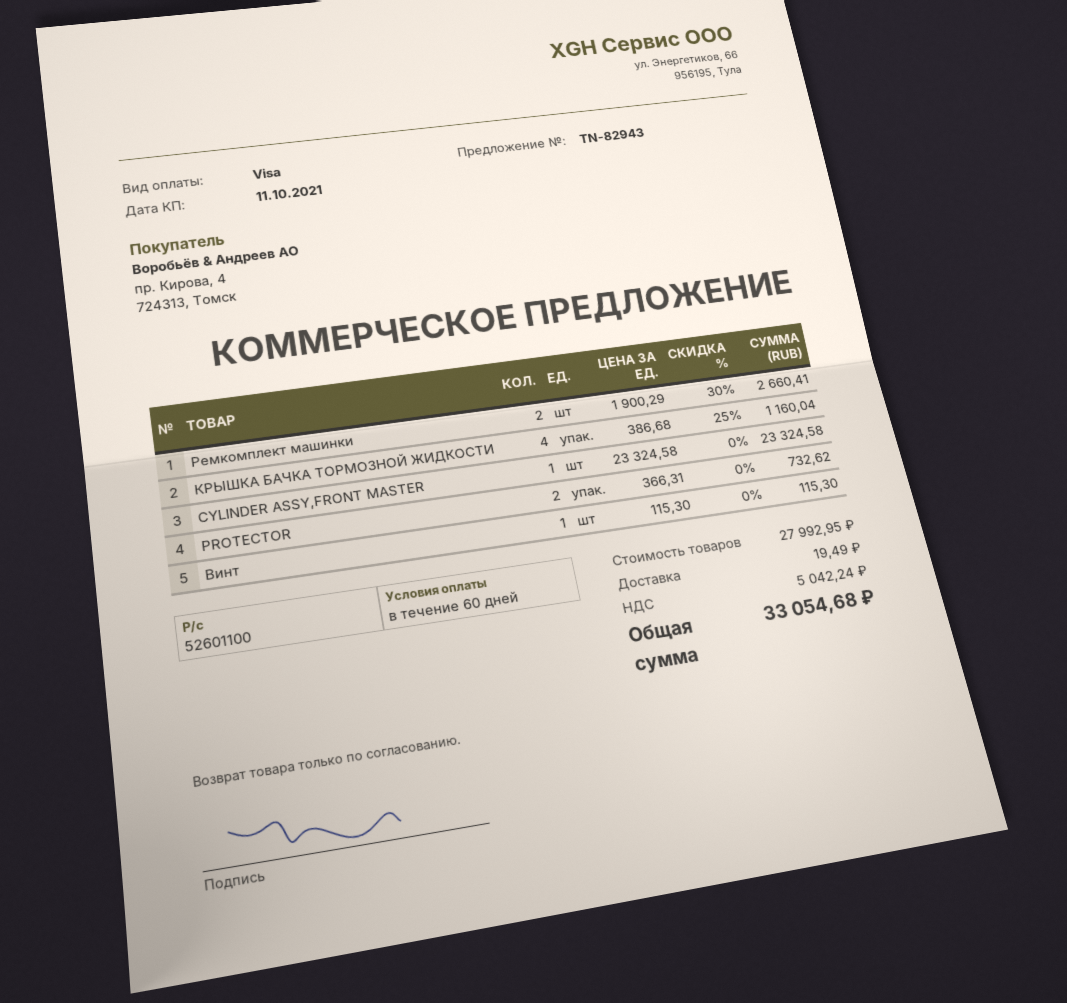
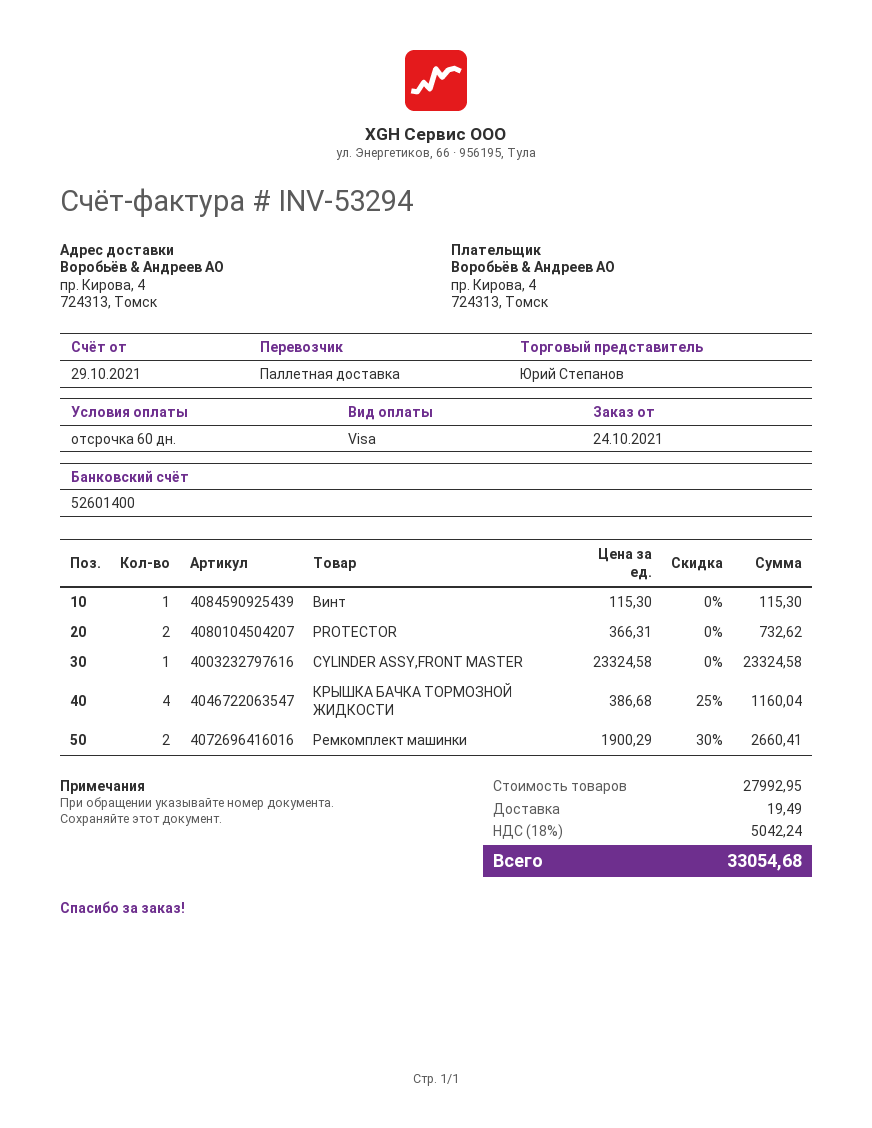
bank account: 52601100 -> 52601400

